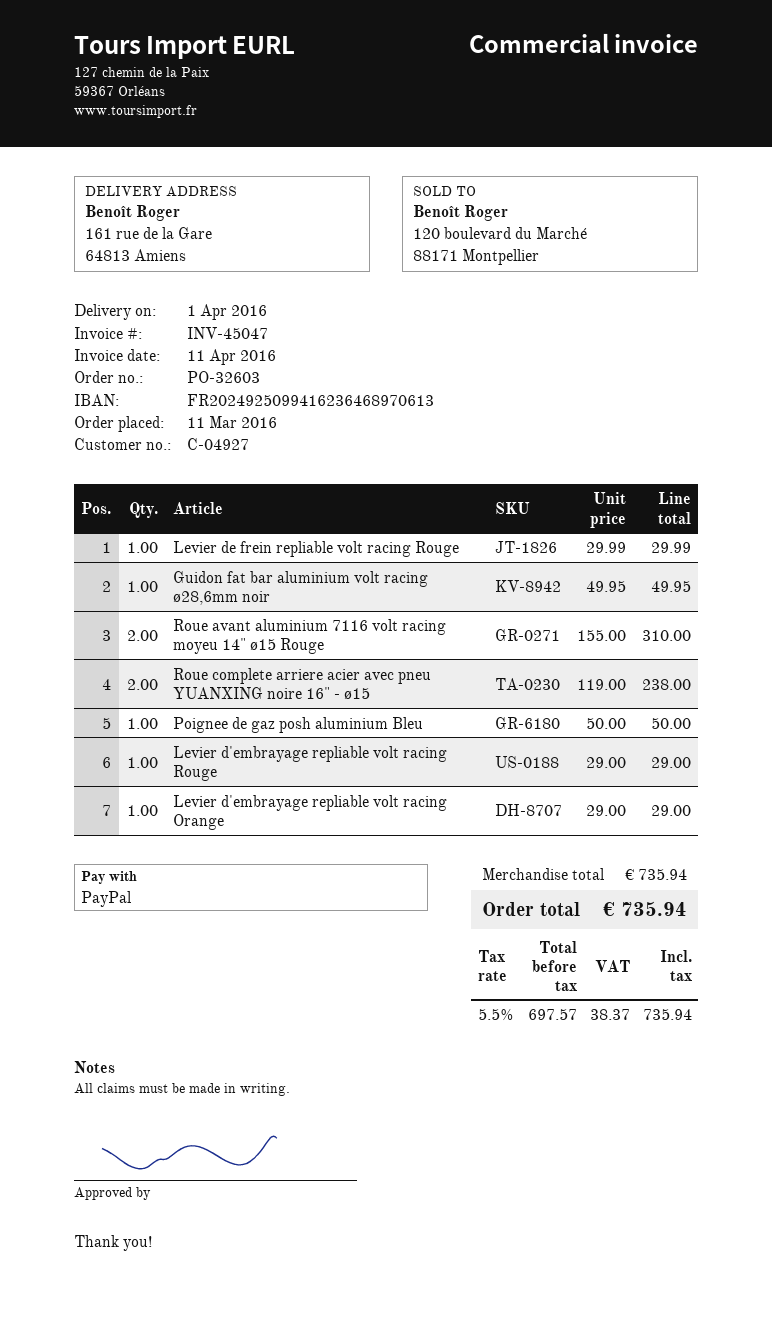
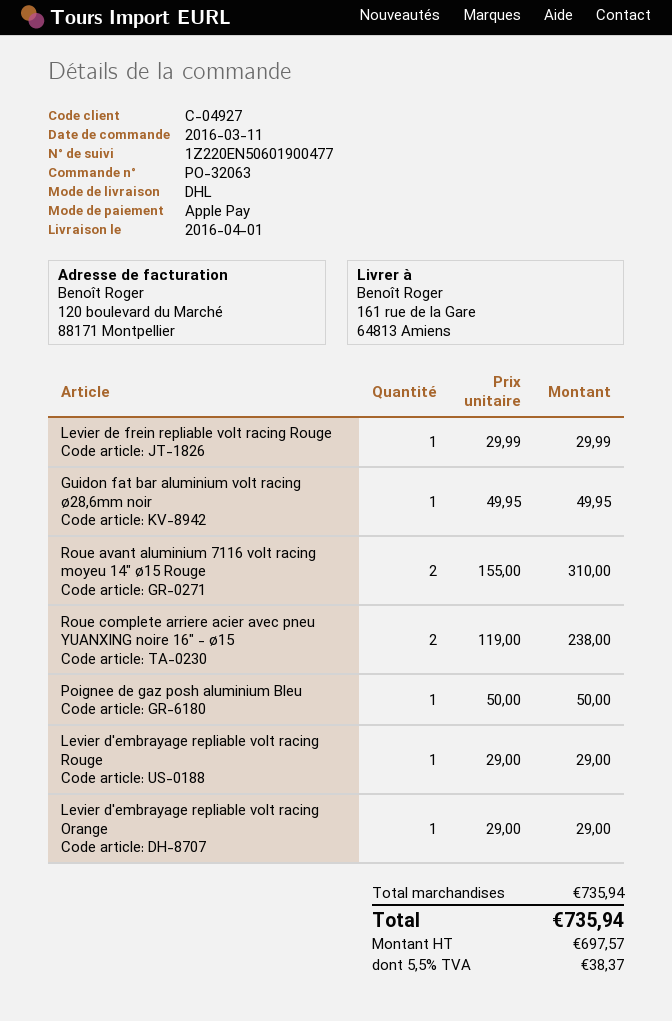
order number: PO-32603 -> PO-32063
payment method: PayPal -> Apple Pay

